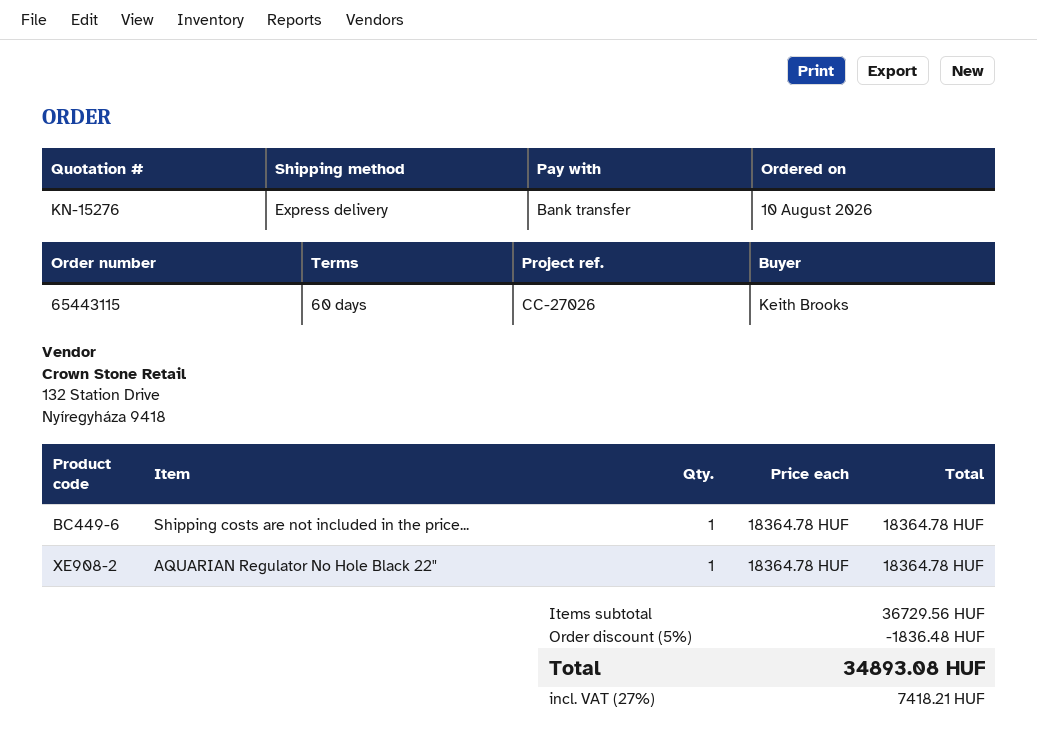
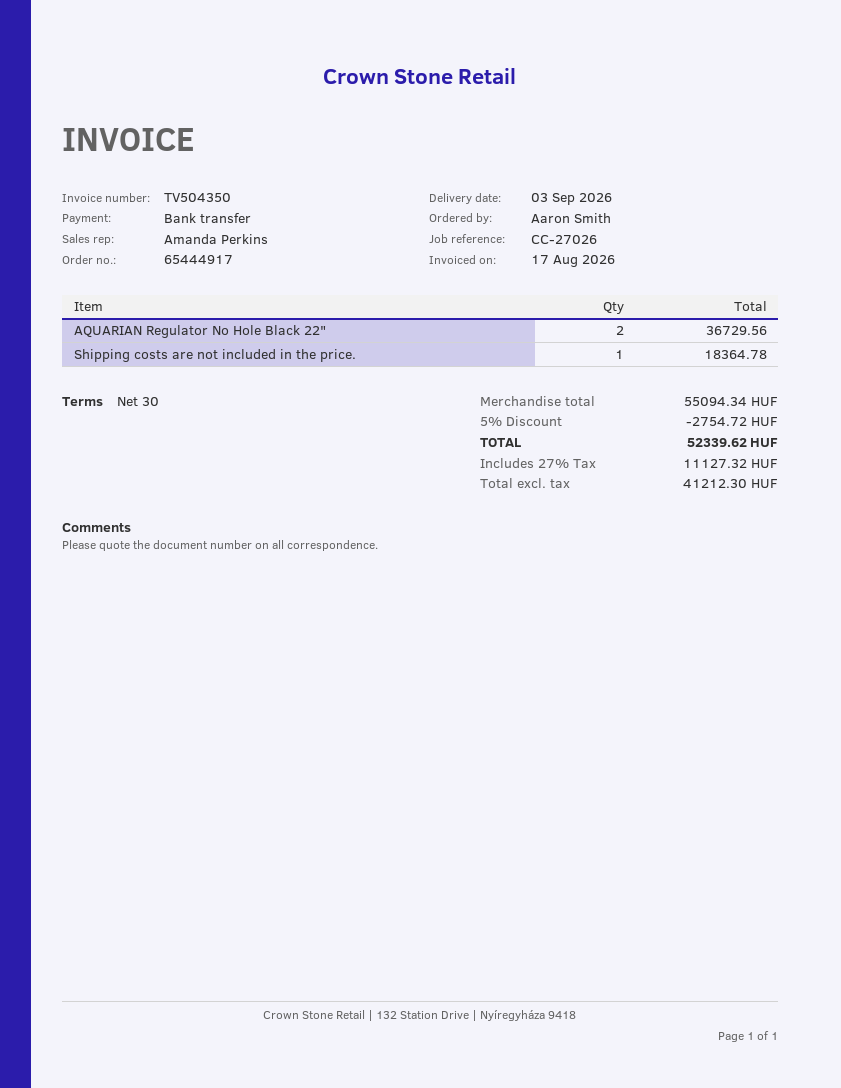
order number: 65443115 -> 65444917
payment terms: 60 days -> 30 days
ordered by: Keith Brooks -> Aaron Smith
AQUARIAN Regulator No Hole Black 22": 1 for 18364.78 -> 2 for 36729.56
subtotal: 36729.56 -> 55094.34
discount: 5% = 1836.48 -> 5% = 2754.72
tax: 27% = 7418.21 -> 27% = 11127.32
total: 34893.08 -> 52339.62

